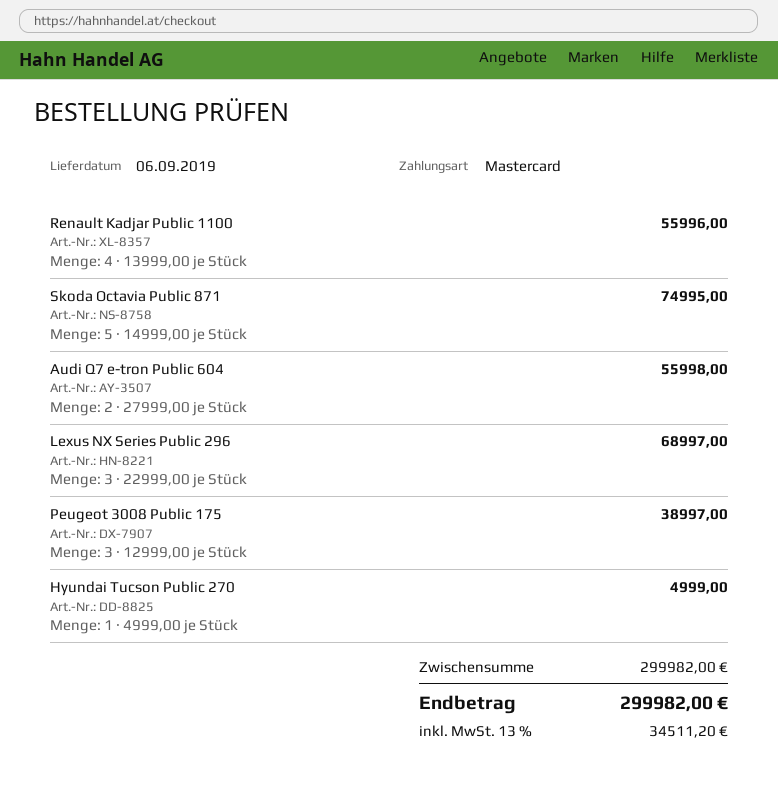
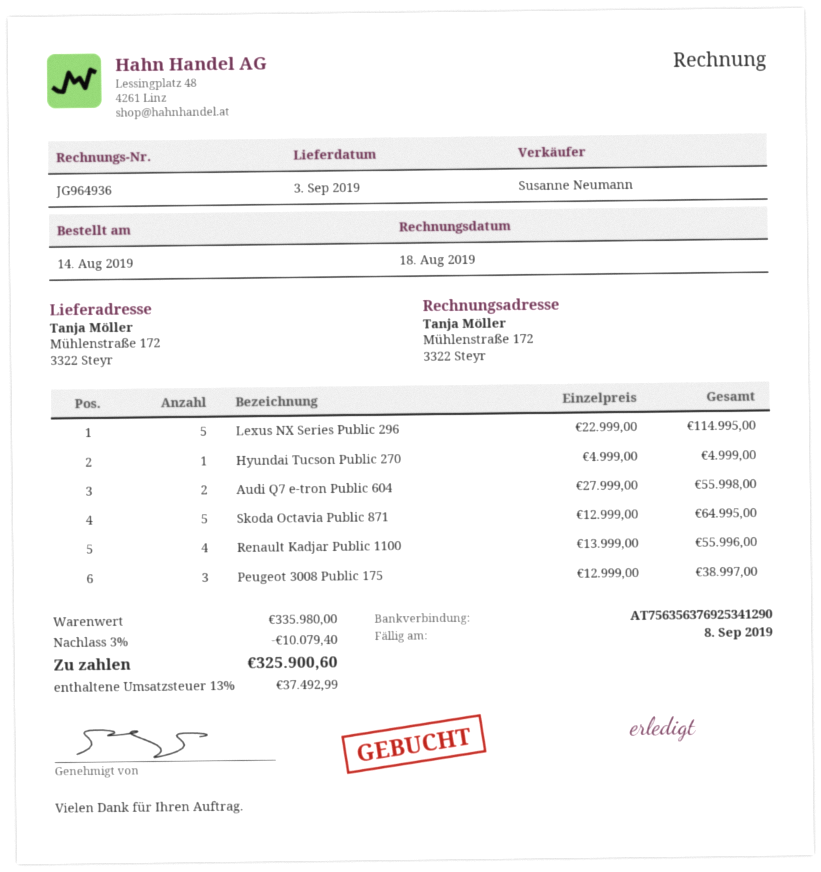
delivery date: 2019-09-06 -> 2019-09-03
Skoda Octavia Public 871: 5 x 14999.00 = 74995.00 -> 5 x 12999.00 = 64995.00
Lexus NX Series Public 296: 3 x 22999.00 = 68997.00 -> 5 x 22999.00 = 114995.00
subtotal: 299982.00 -> 335980.00
discount: none -> 3% = 10079.40
tax: 13% = 34511.20 -> 13% = 37492.99
total: 299982.00 -> 325900.60

